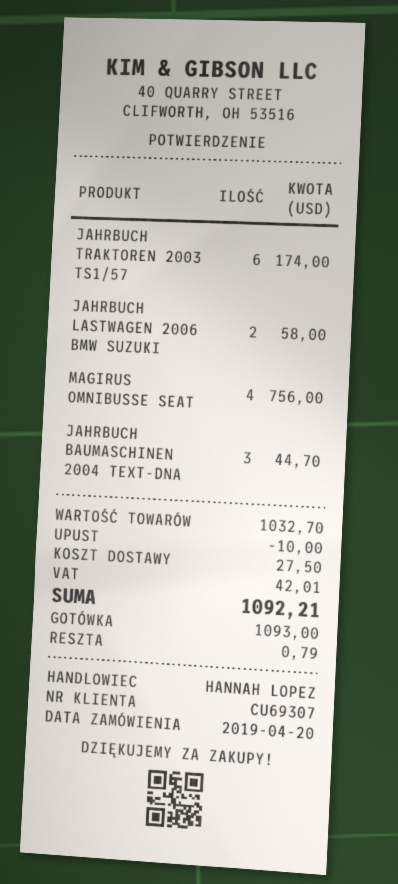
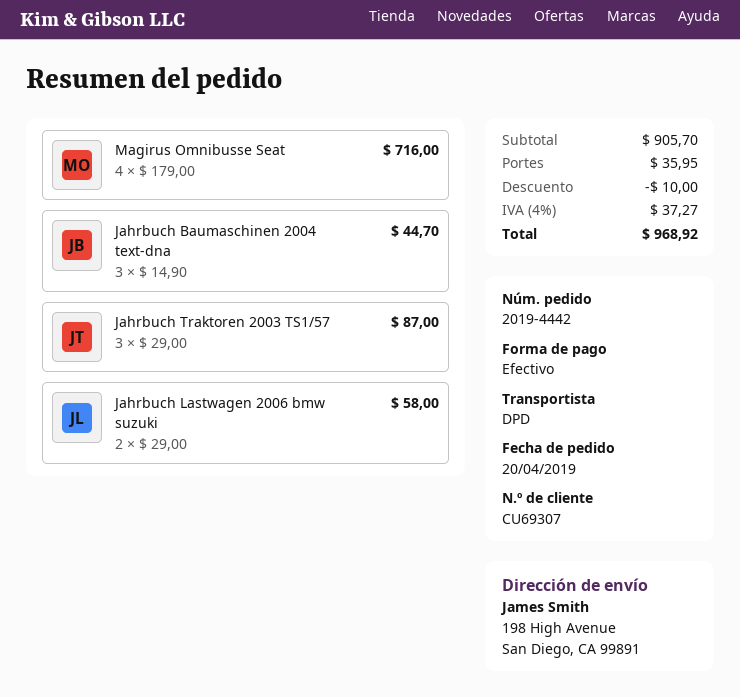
JAHRBUCH TRAKTOREN 2003 TS1/57: 6 for 174.00 -> 3 for 87.00
MAGIRUS OMNIBUSSE SEAT: 4 for 756.00 -> 4 for 716.00
subtotal: 1032.70 -> 905.70
shipping: 27.50 -> 35.95
tax: 42.01 -> 37.27
total: 1092.21 -> 968.92

